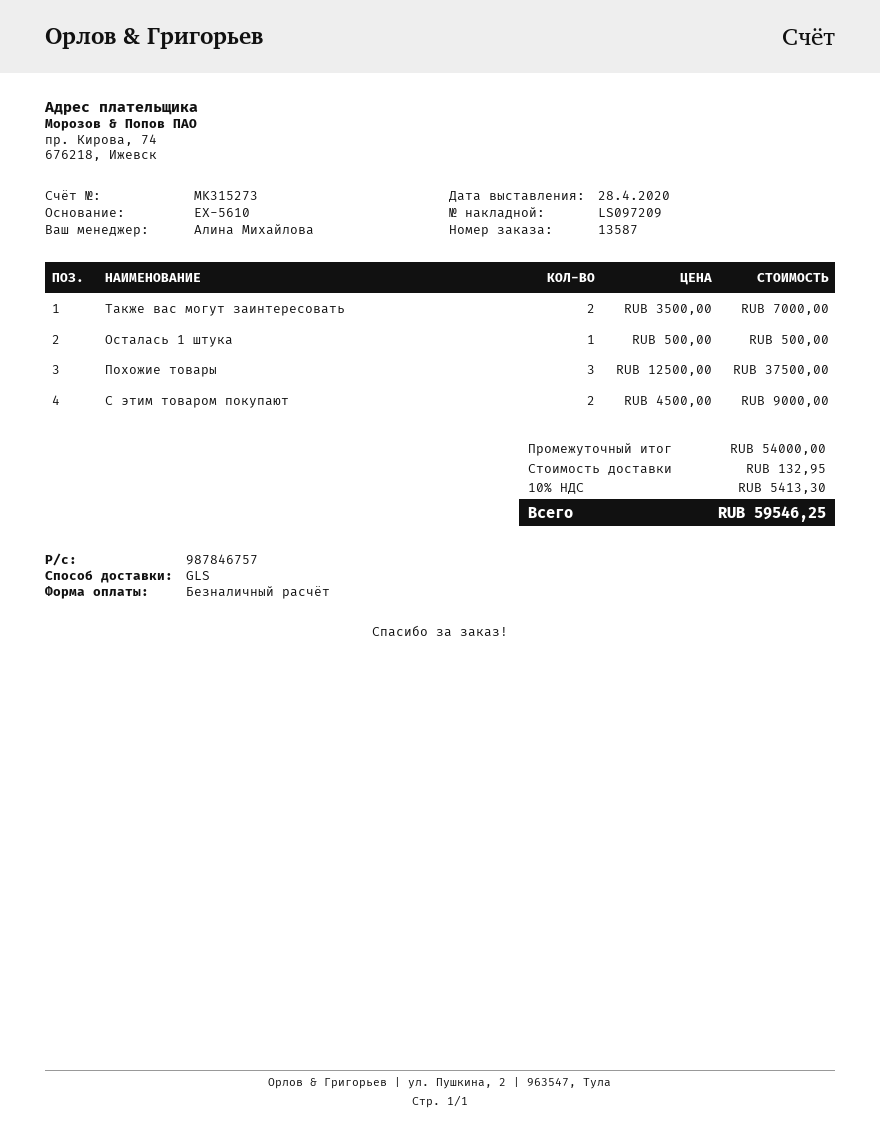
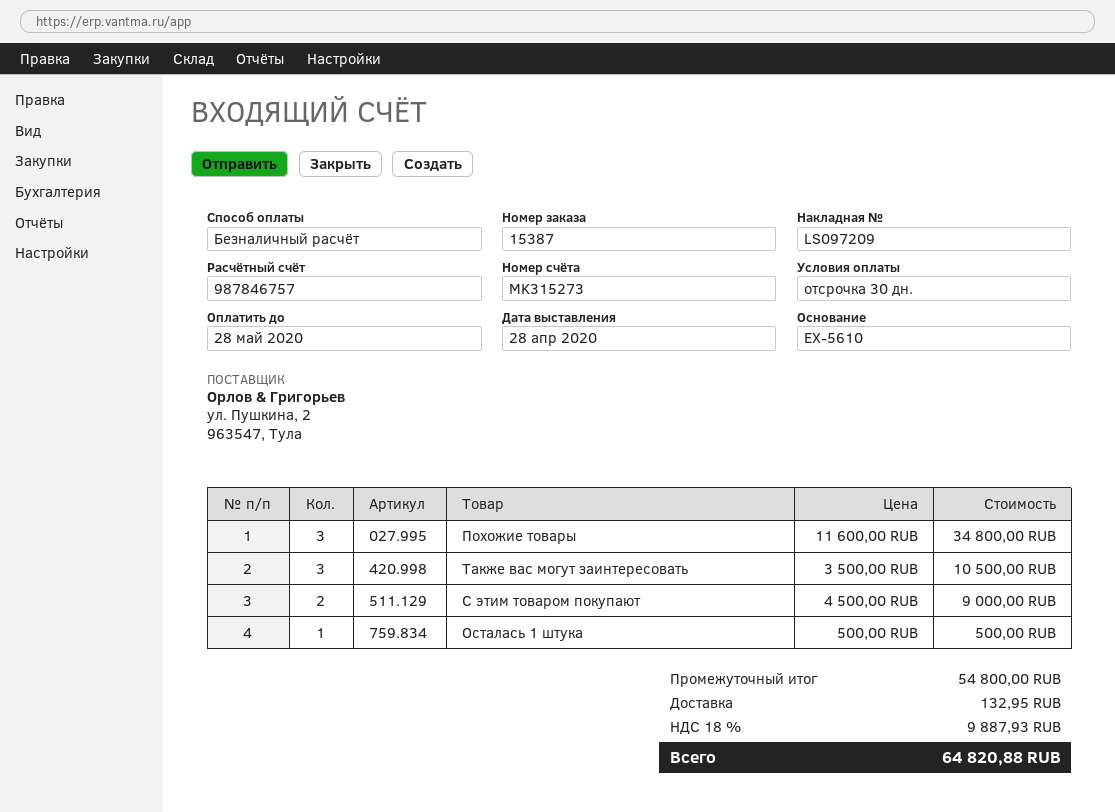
order number: 13587 -> 15387
Также вас могут заинтересовать: 2 x 3500.00 = 7000.00 -> 3 x 3500.00 = 10500.00
Похожие товары: 3 x 12500.00 = 37500.00 -> 3 x 11600.00 = 34800.00
subtotal: 54000.00 -> 54800.00
tax: 10% = 5413.30 -> 18% = 9887.93
total: 59546.25 -> 64820.88

